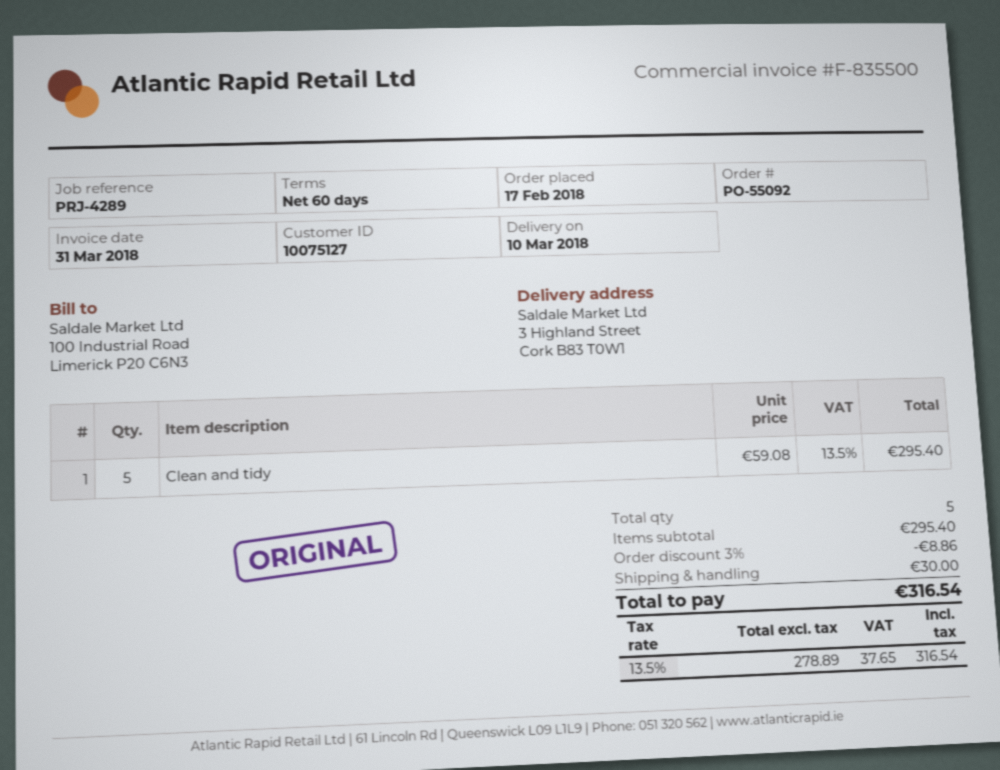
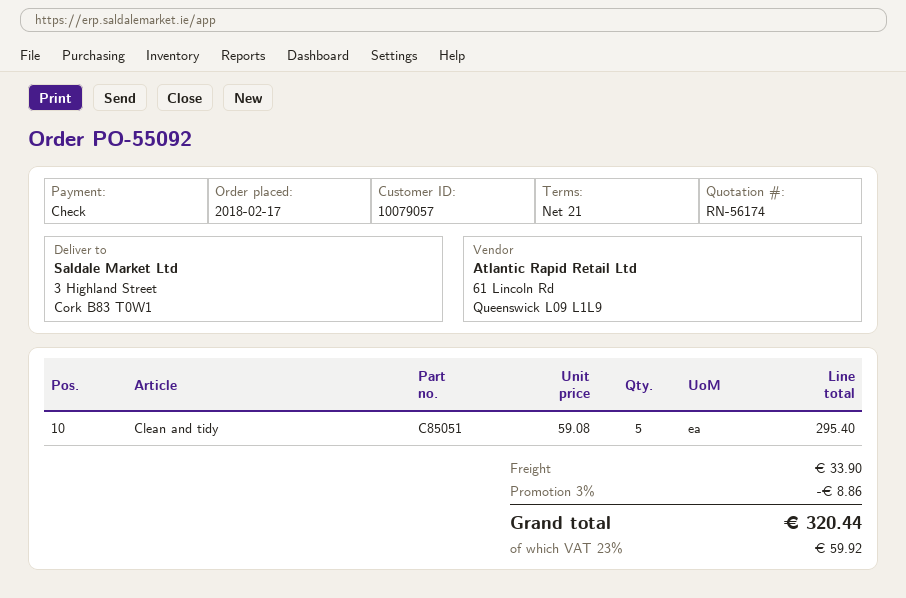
payment terms: 60 days -> 21 days
customer number: 10075127 -> 10079057
shipping: 30.00 -> 33.90
tax: 13.5% = 37.65 -> 23% = 59.92
total: 316.54 -> 320.44

